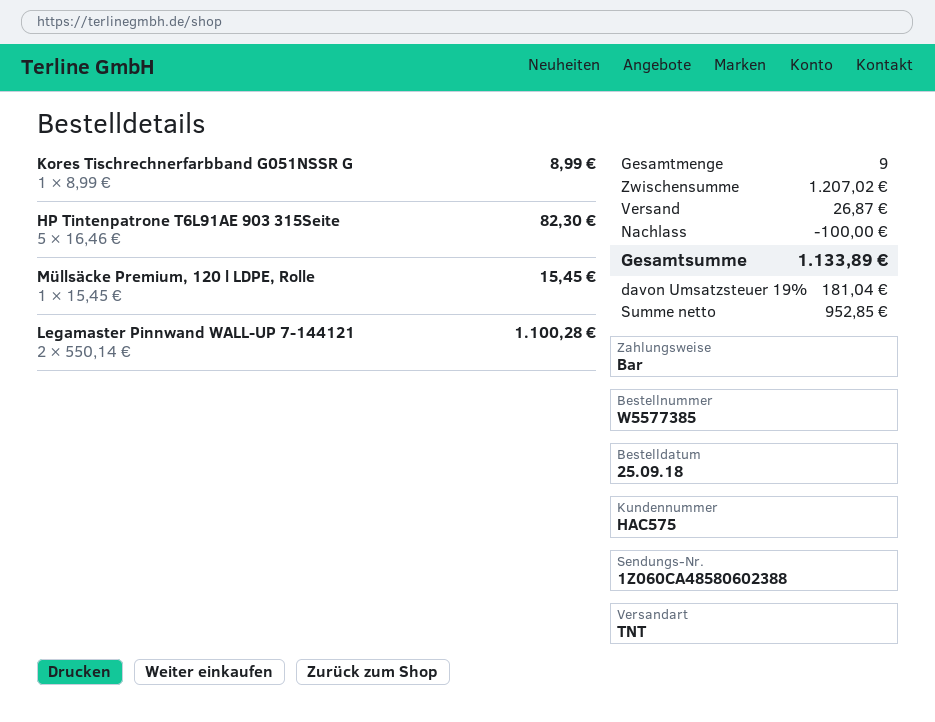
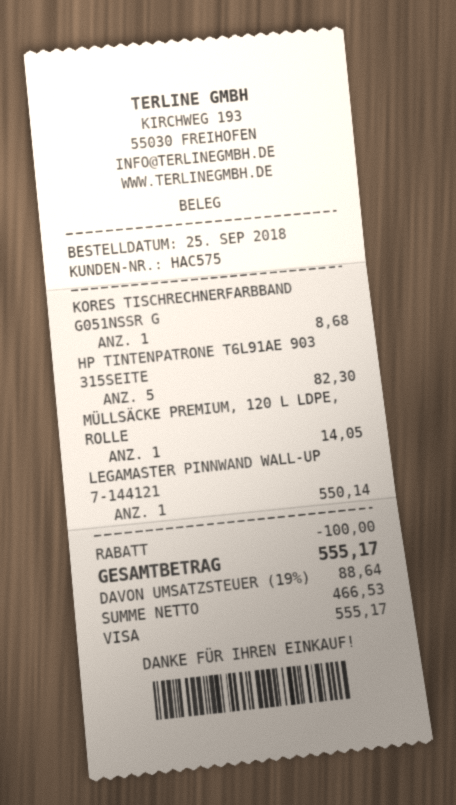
payment method: cash -> Visa
Kores Tischrechnerfarbband G051NSSR G: 1 for 8.99 -> 1 for 8.68
Müllsäcke Premium, 120 l LDPE, Rolle: 1 for 15.45 -> 1 for 14.05
Legamaster Pinnwand WALL-UP 7-144121: 2 for 1100.28 -> 1 for 550.14
shipping: 26.87 -> none
net: 952.85 -> 466.53
tax: 19% = 181.04 -> 19% = 88.64
total: 1133.89 -> 555.17

